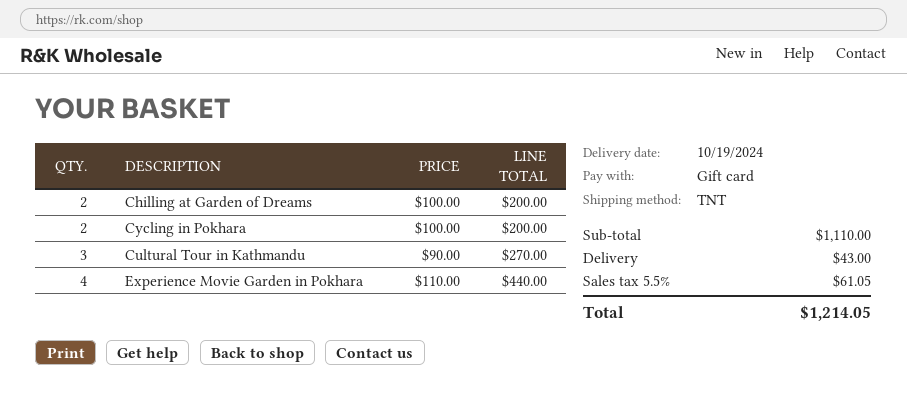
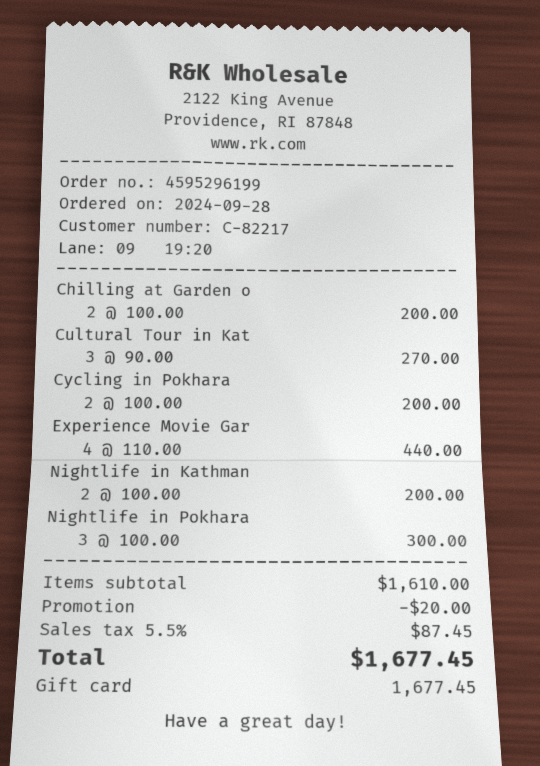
Nightlife in Kathman: none -> 2 x 100.00 = 200.00
Nightlife in Pokhara: none -> 3 x 100.00 = 300.00
subtotal: 1110.00 -> 1610.00
discount: none -> 20.00
shipping: 43.00 -> none
tax: 5.5% = 61.05 -> 5.5% = 87.45
total: 1214.05 -> 1677.45

